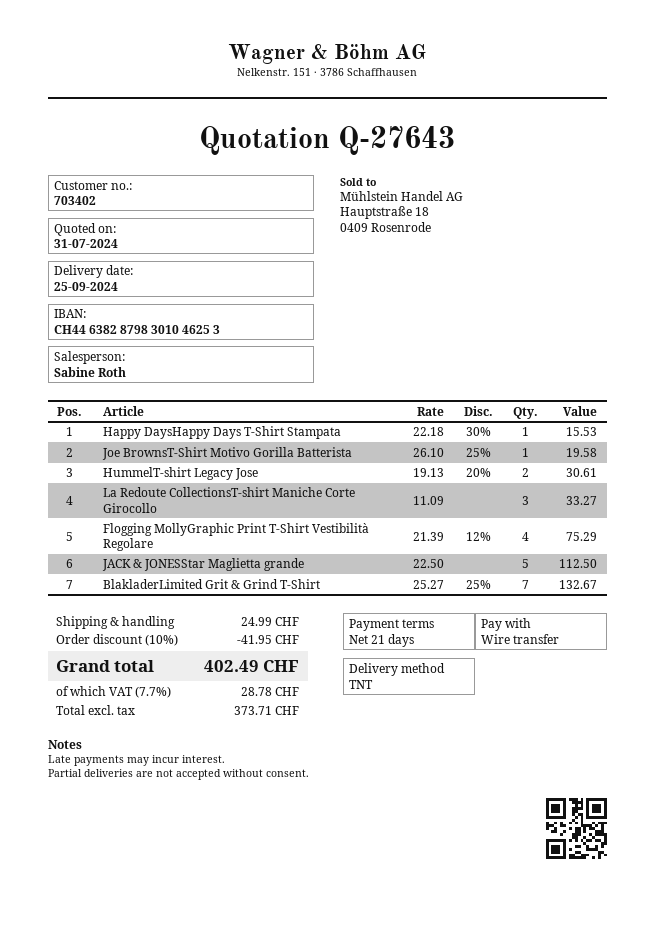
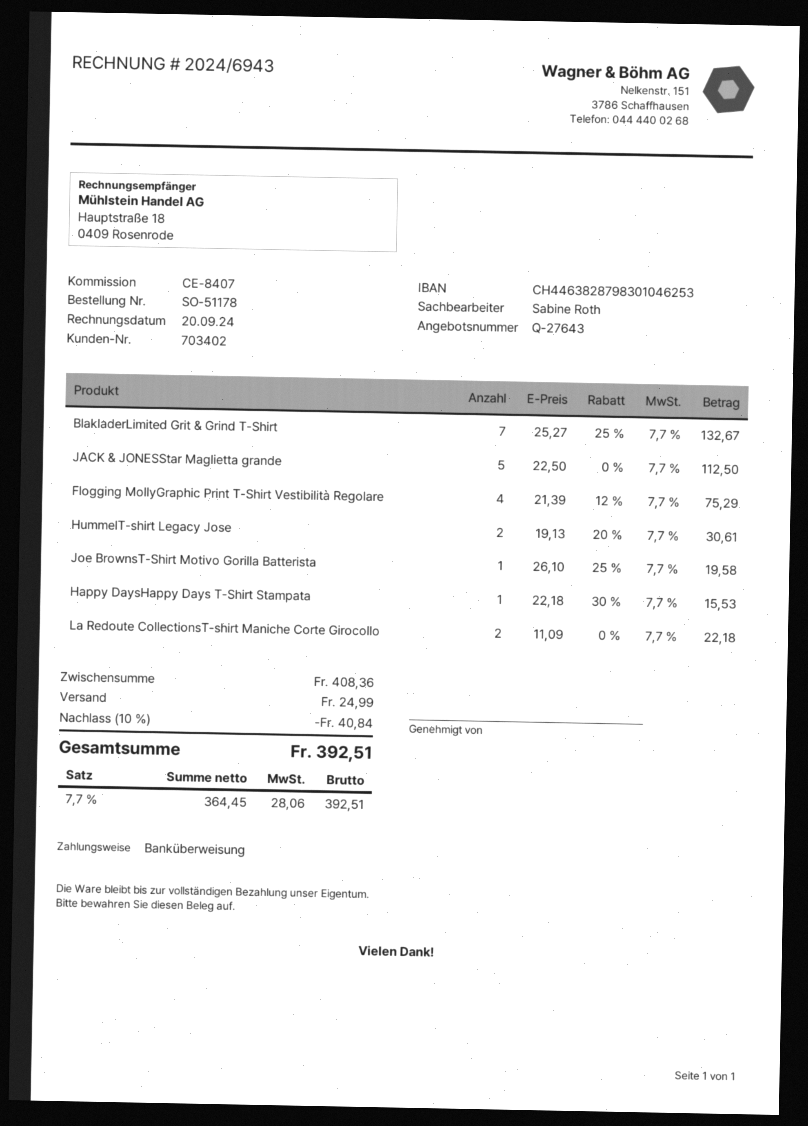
La Redoute CollectionsT-shirt Maniche Corte Girocollo: 3 x 11.09 = 33.27 -> 2 x 11.09 = 22.18
discount: 10% = 41.95 -> 10% = 40.84
net: 373.71 -> 364.45
tax: 7.7% = 28.78 -> 7.7% = 28.06
total: 402.49 -> 392.51

